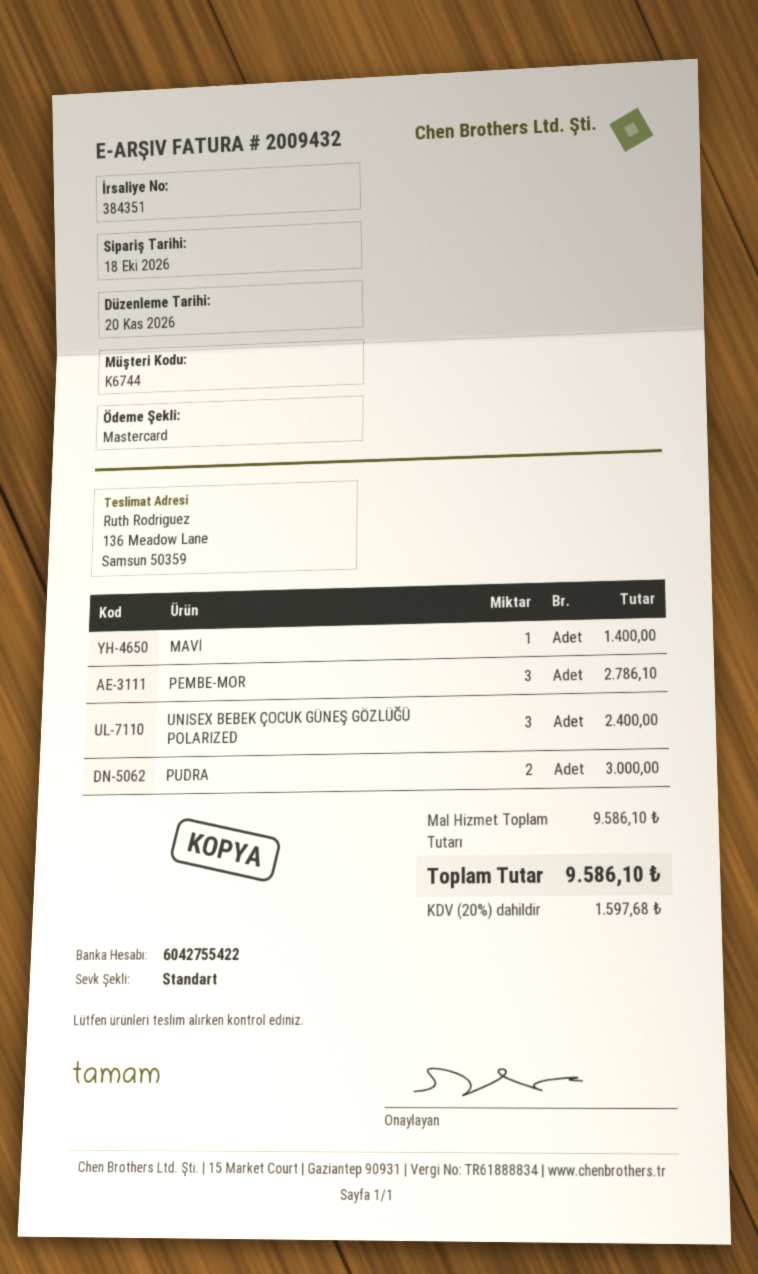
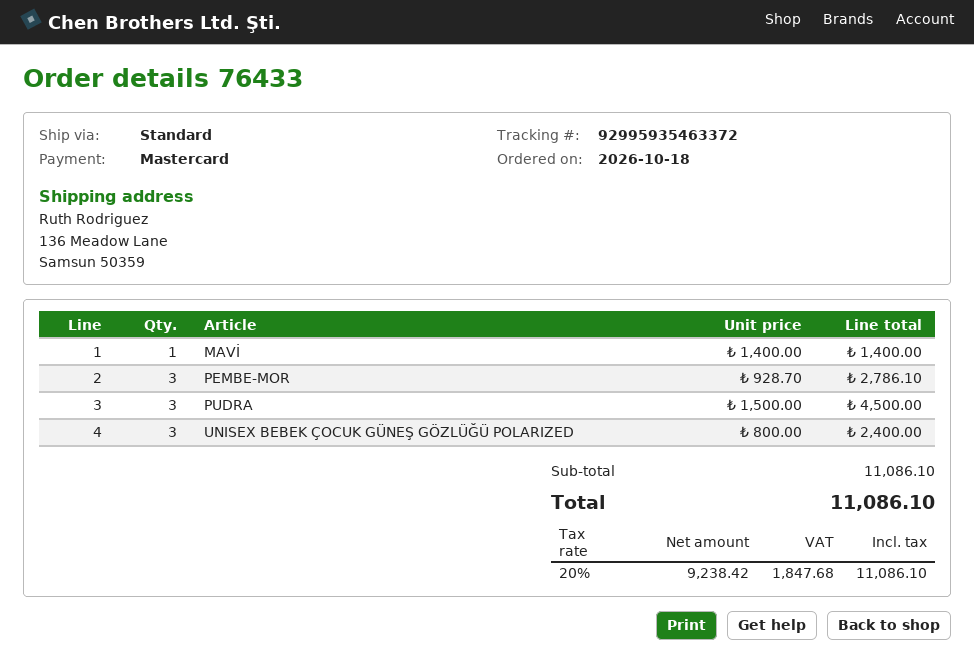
PUDRA: 2 for 3000.00 -> 3 for 4500.00
subtotal: 9586.10 -> 11086.10
tax: 20% = 1597.68 -> 20% = 1847.68
total: 9586.10 -> 11086.10

